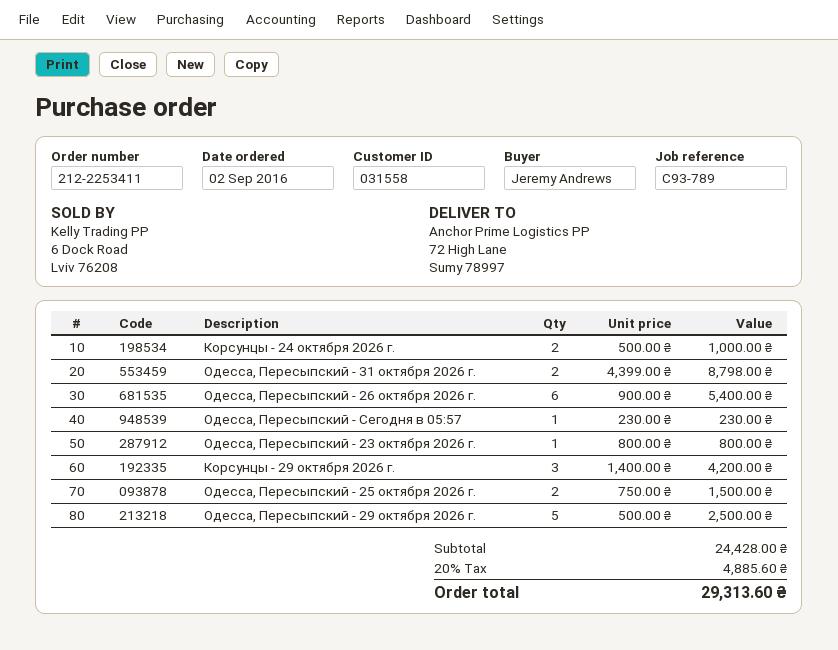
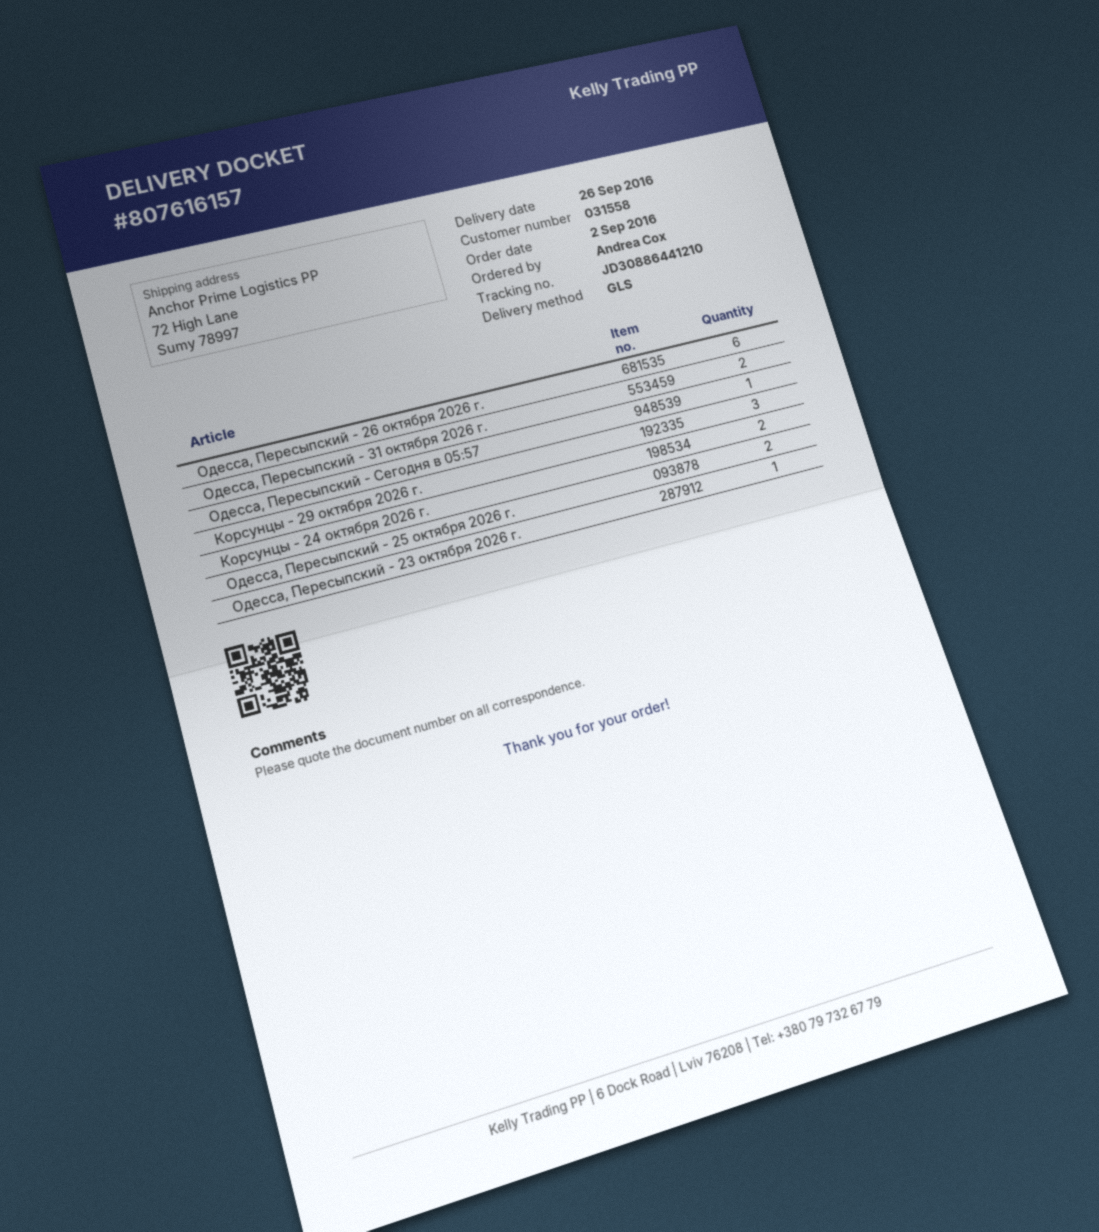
ordered by: Jeremy Andrews -> Andrea Cox
Одесса, Пересыпский - 29 октября 2026 г.: 5 -> none

